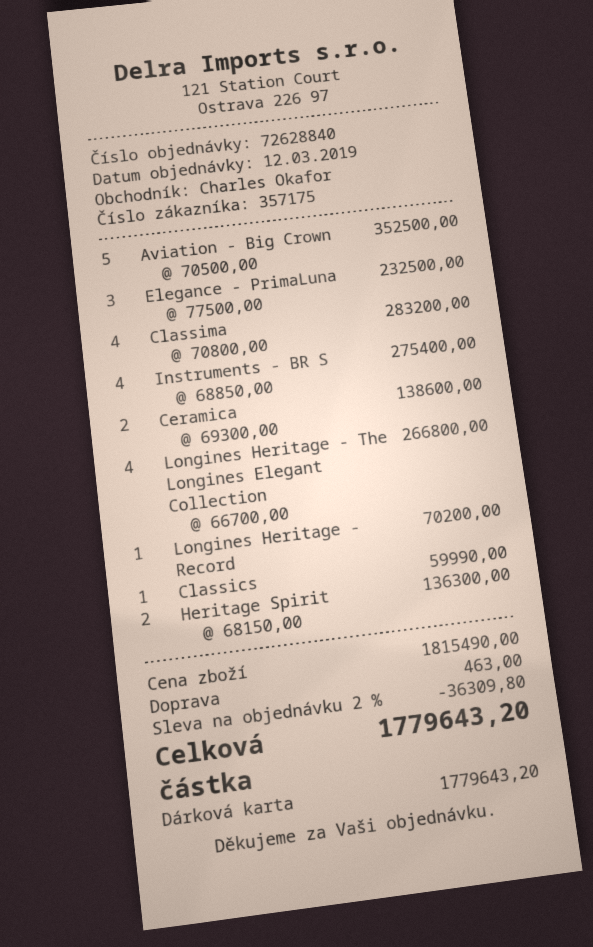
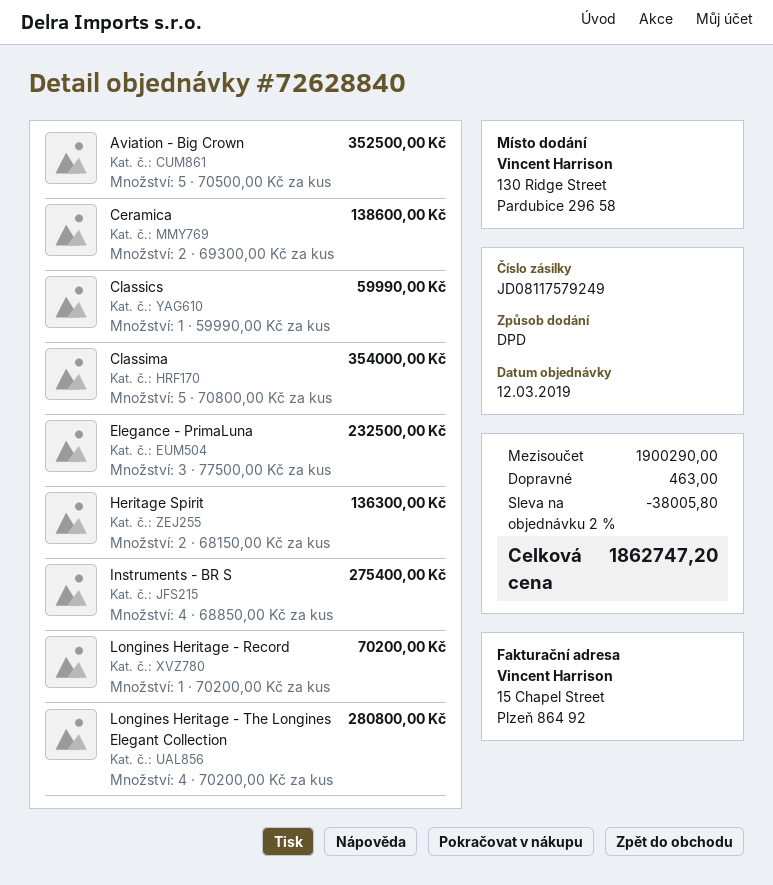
Classima: 4 x 70800.00 = 283200.00 -> 5 x 70800.00 = 354000.00
Longines Heritage - The Longines Elegant Collection: 4 x 66700.00 = 266800.00 -> 4 x 70200.00 = 280800.00
subtotal: 1815490.00 -> 1900290.00
discount: 2% = 36309.80 -> 2% = 38005.80
total: 1779643.20 -> 1862747.20

